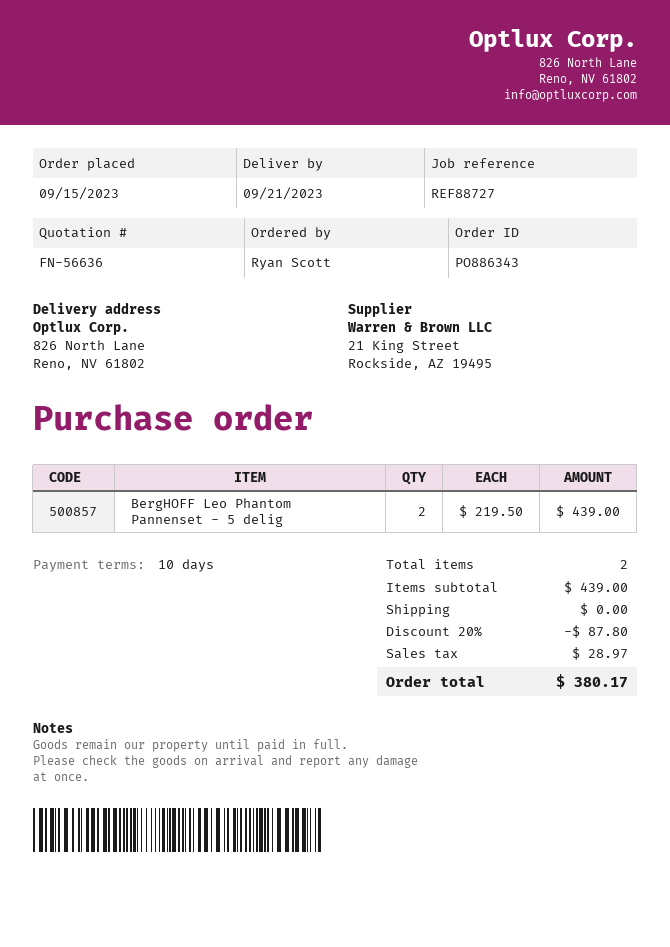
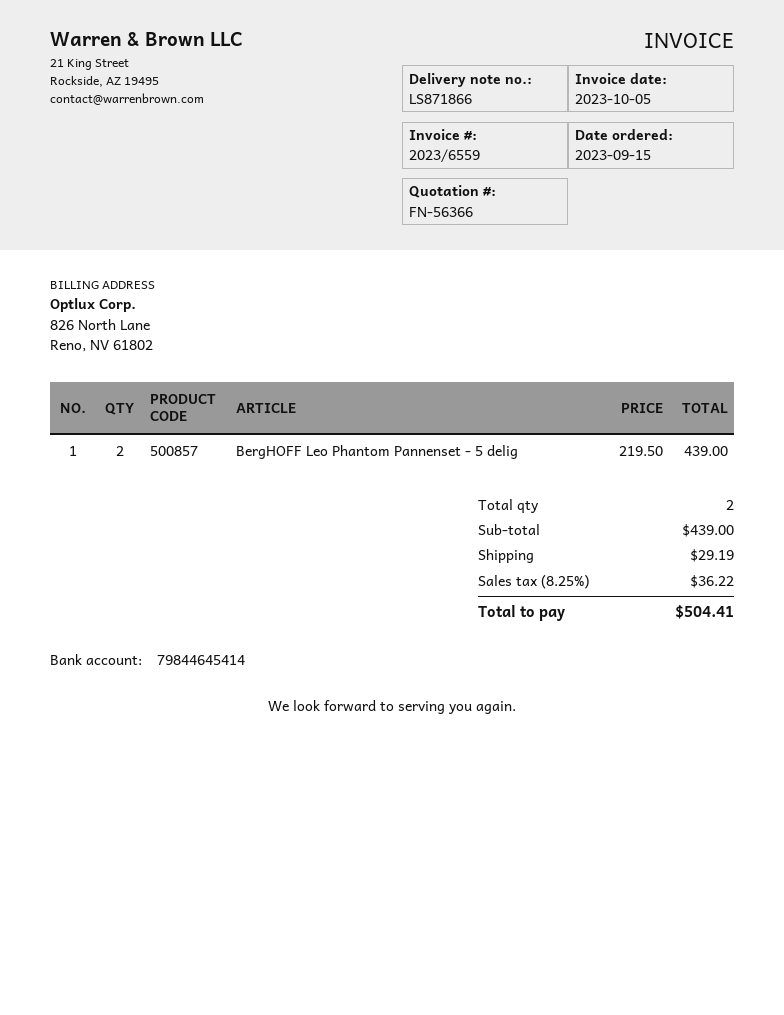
quote number: FN-56636 -> FN-56366
discount: 20% = 87.80 -> none
shipping: 0.00 -> 29.19
tax: 28.97 -> 36.22
total: 380.17 -> 504.41

